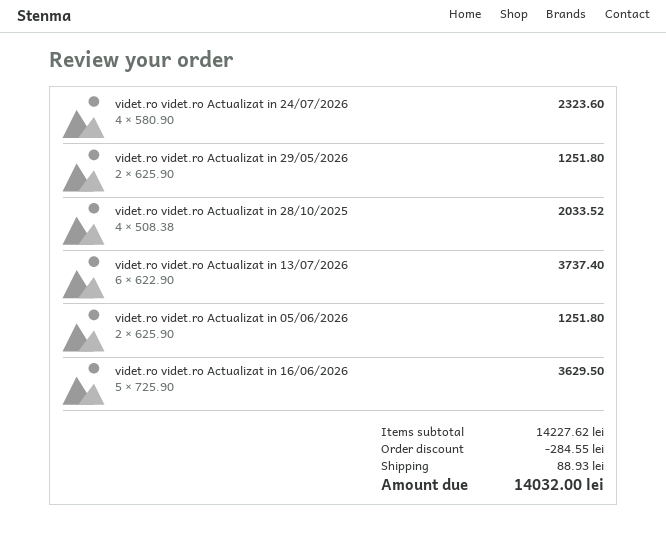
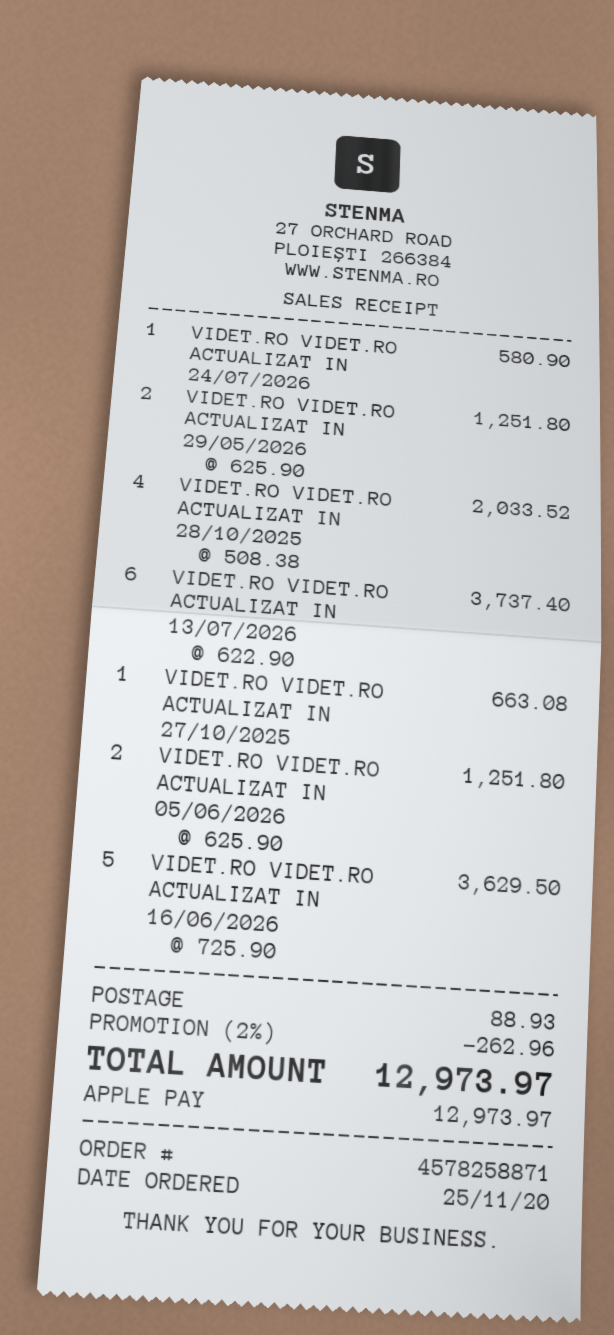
videt.ro videt.ro Actualizat in 24/07/2026: 4 x 580.90 = 2323.60 -> 1 x 580.90 = 580.90
VIDET.RO VIDET.RO ACTUALIZAT IN 27/10/2025: none -> 1 x 663.08 = 663.08
discount: 284.55 -> 262.96
total: 14032.00 -> 12973.97

